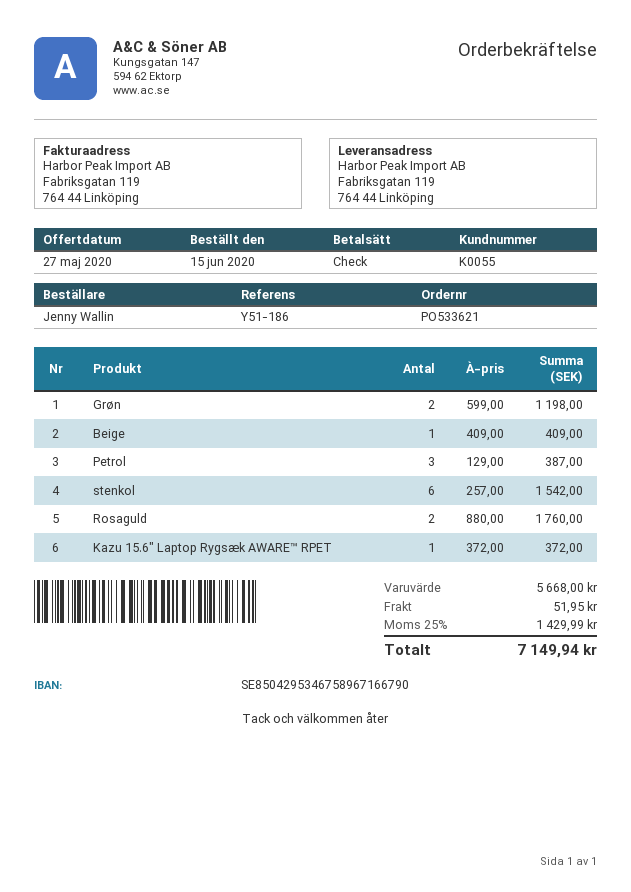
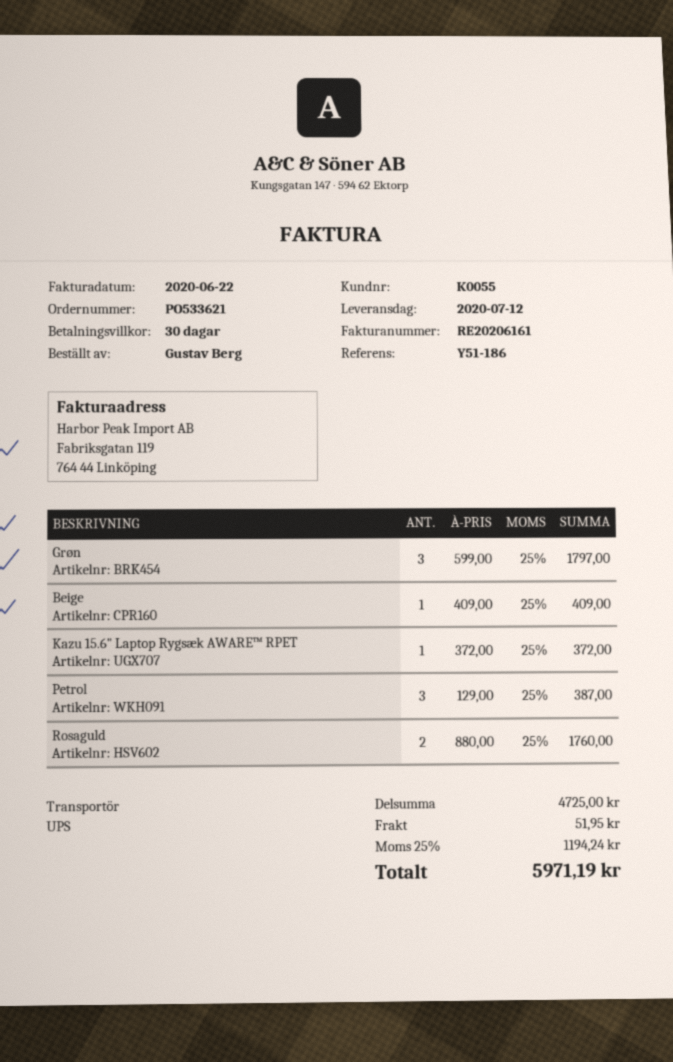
ordered by: Jenny Wallin -> Gustav Berg
Grøn: 2 x 599.00 = 1198.00 -> 3 x 599.00 = 1797.00
stenkol: 6 x 257.00 = 1542.00 -> none
subtotal: 5668.00 -> 4725.00
tax: 25% = 1429.99 -> 25% = 1194.24
total: 7149.94 -> 5971.19

